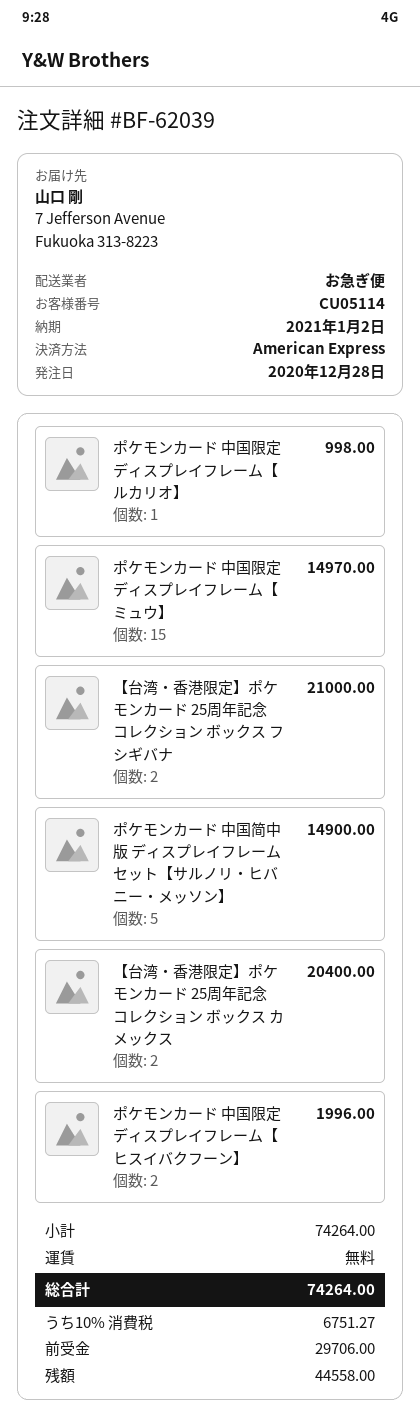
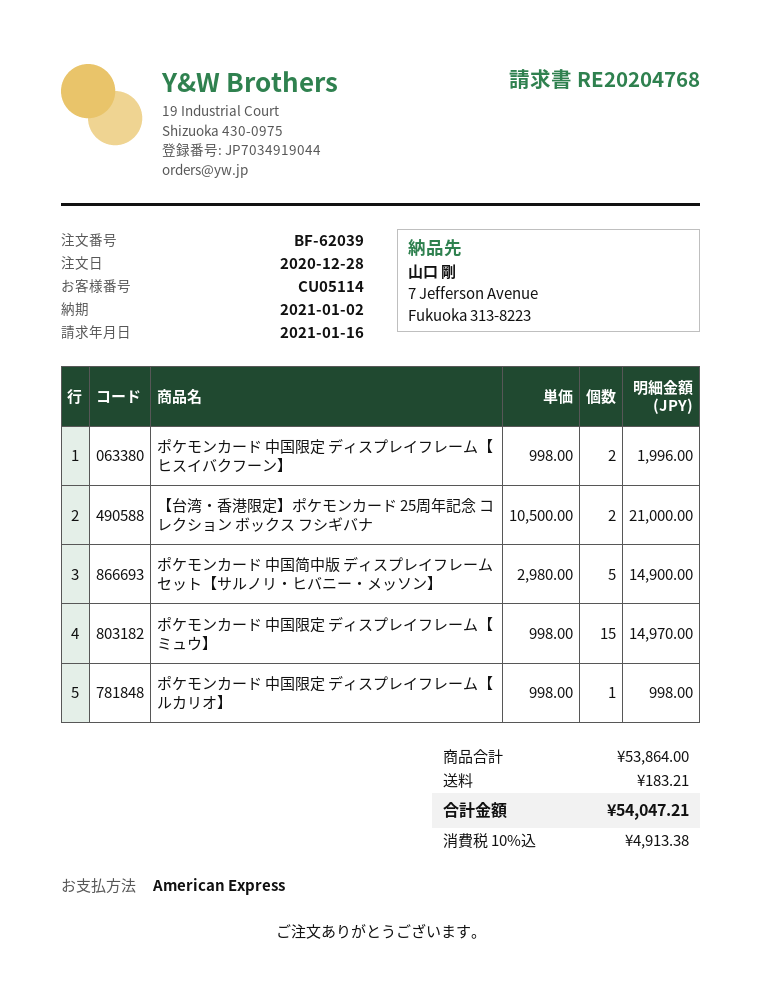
【台湾・香港限定】ポケモンカード 25周年記念 コレクション ボックス カメックス: 2 for 20400.00 -> none
subtotal: 74264.00 -> 53864.00
shipping: 0.00 -> 183.21
tax: 10% = 6751.27 -> 10% = 4913.38
total: 74264.00 -> 54047.21

